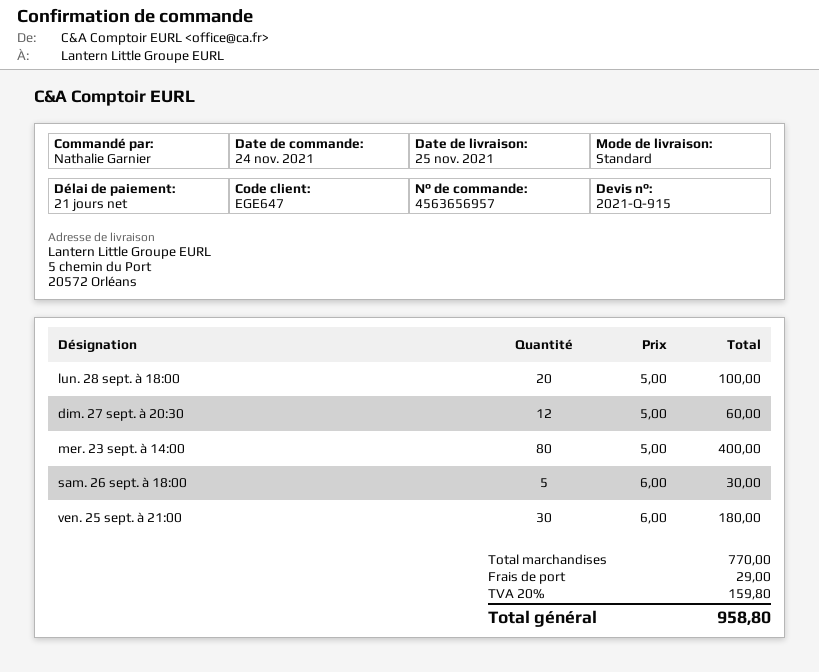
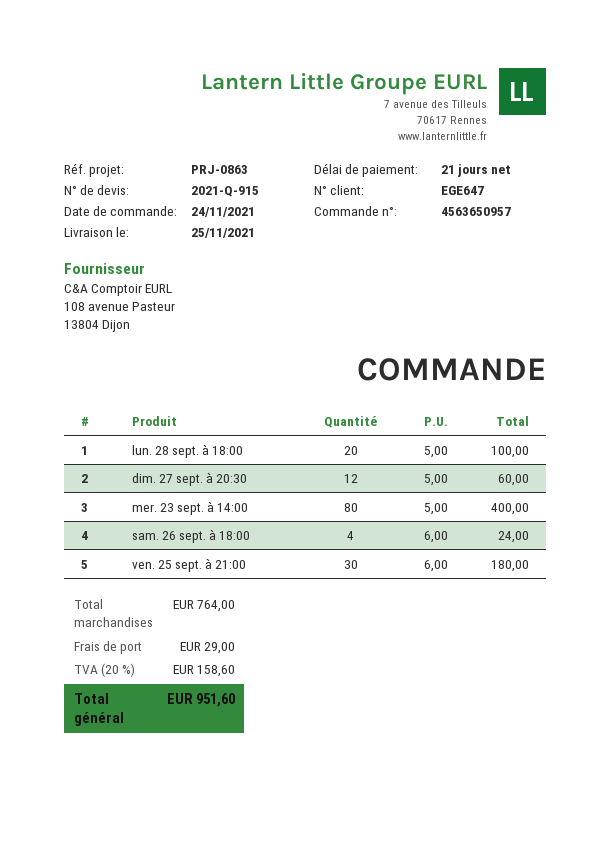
order number: 4563656957 -> 4563650957
sam. 26 sept. à 18:00: 5 x 6.00 = 30.00 -> 4 x 6.00 = 24.00
subtotal: 770.00 -> 764.00
tax: 20% = 159.80 -> 20% = 158.60
total: 958.80 -> 951.60

